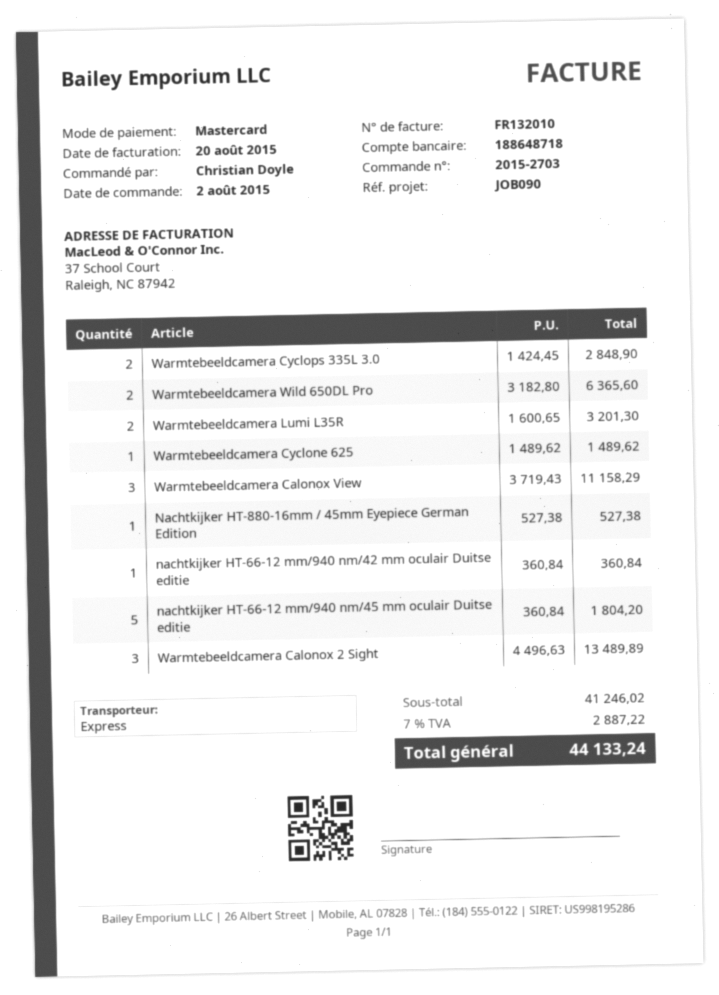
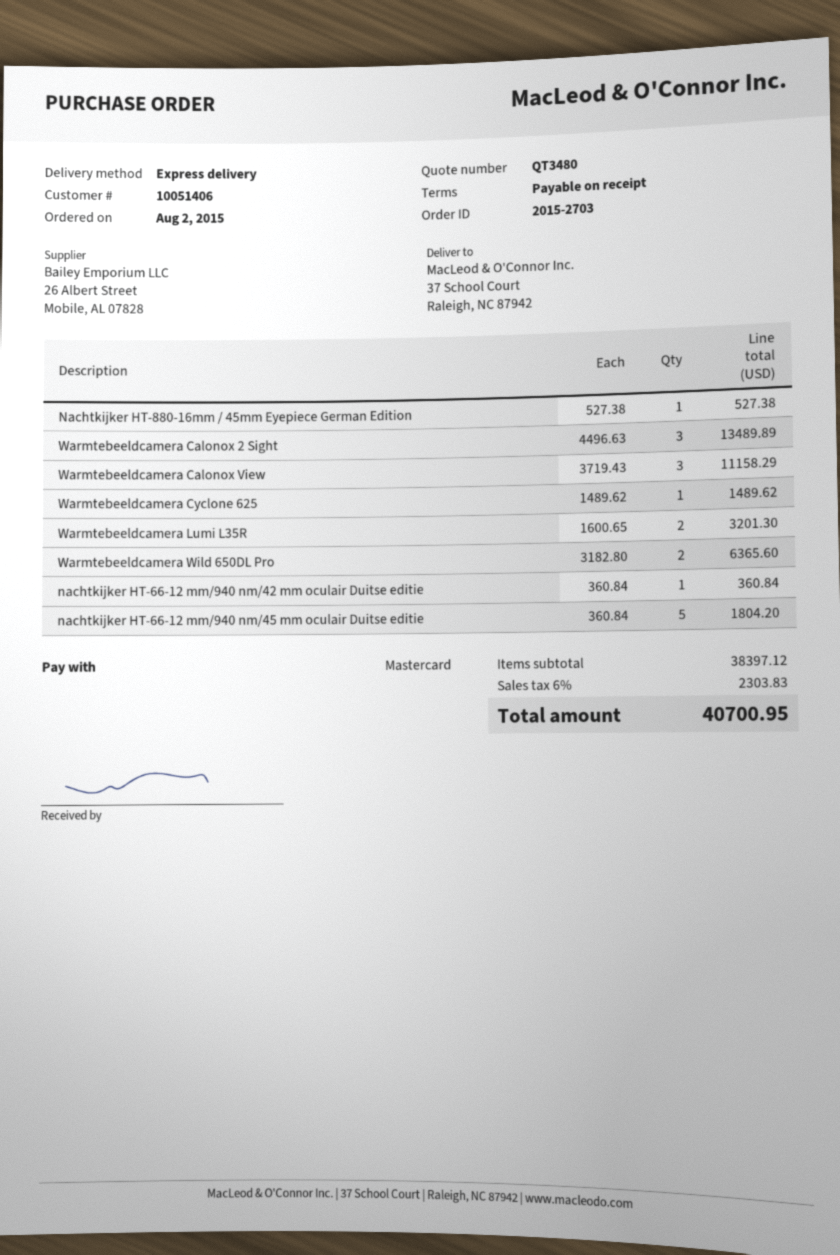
Warmtebeeldcamera Cyclops 335L 3.0: 2 x 1424.45 = 2848.90 -> none
subtotal: 41246.02 -> 38397.12
tax: 7% = 2887.22 -> 6% = 2303.83
total: 44133.24 -> 40700.95

